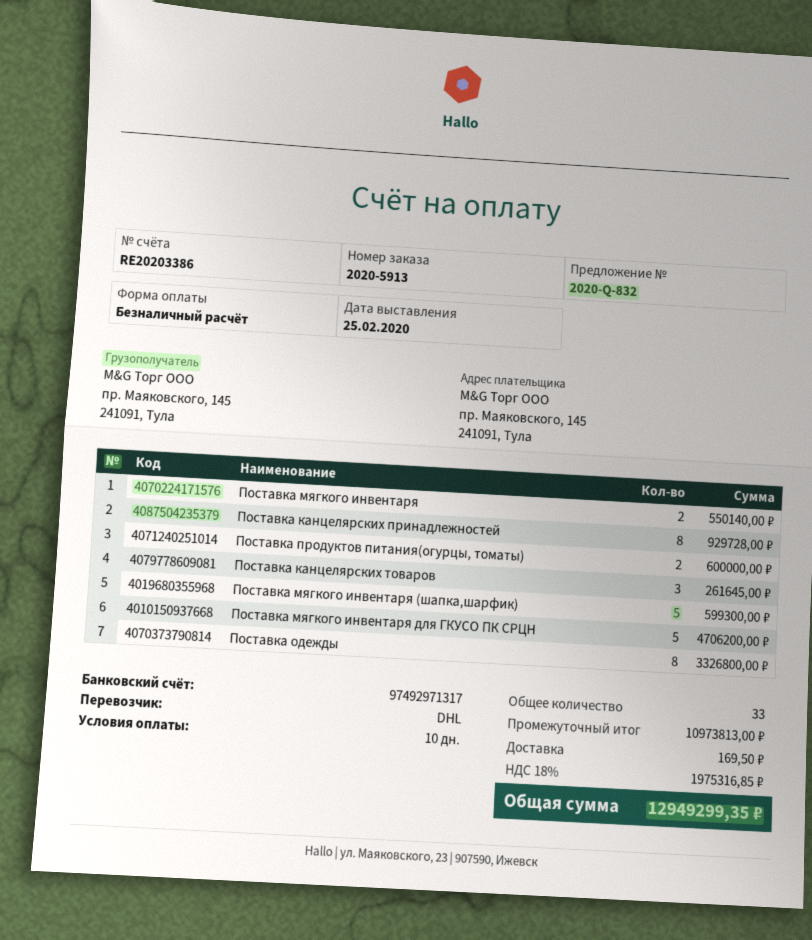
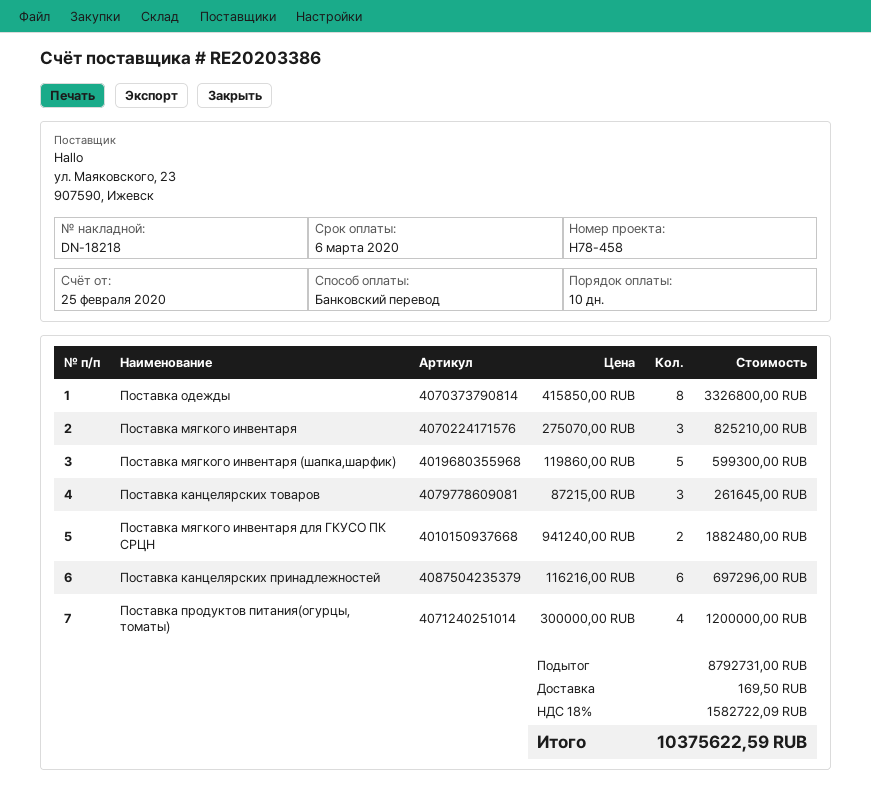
Поставка мягкого инвентаря: 2 for 550140.00 -> 3 for 825210.00
Поставка канцелярских принадлежностей: 8 for 929728.00 -> 6 for 697296.00
Поставка продуктов питания(огурцы, томаты): 2 for 600000.00 -> 4 for 1200000.00
Поставка мягкого инвентаря для ГКУСО ПК СРЦН: 5 for 4706200.00 -> 2 for 1882480.00
subtotal: 10973813.00 -> 8792731.00
tax: 18% = 1975316.85 -> 18% = 1582722.09
total: 12949299.35 -> 10375622.59

